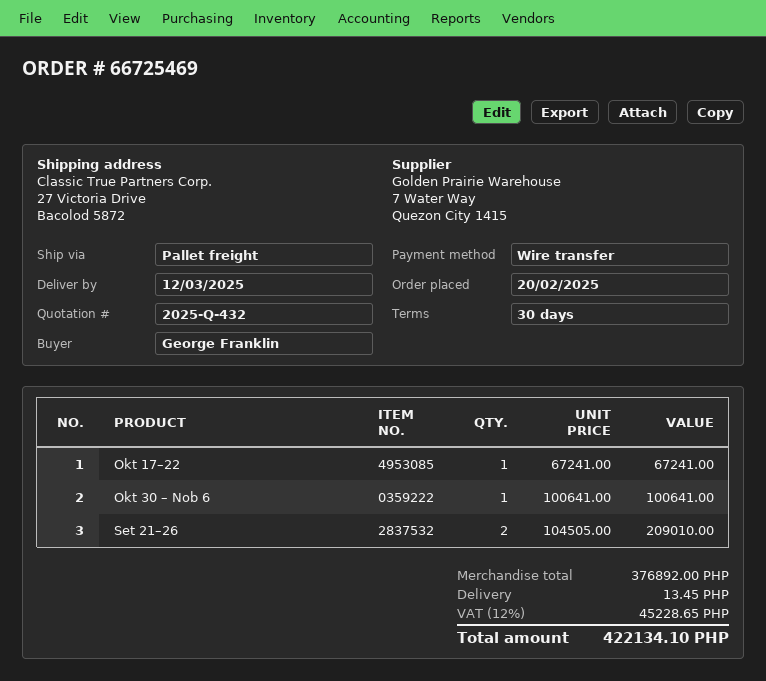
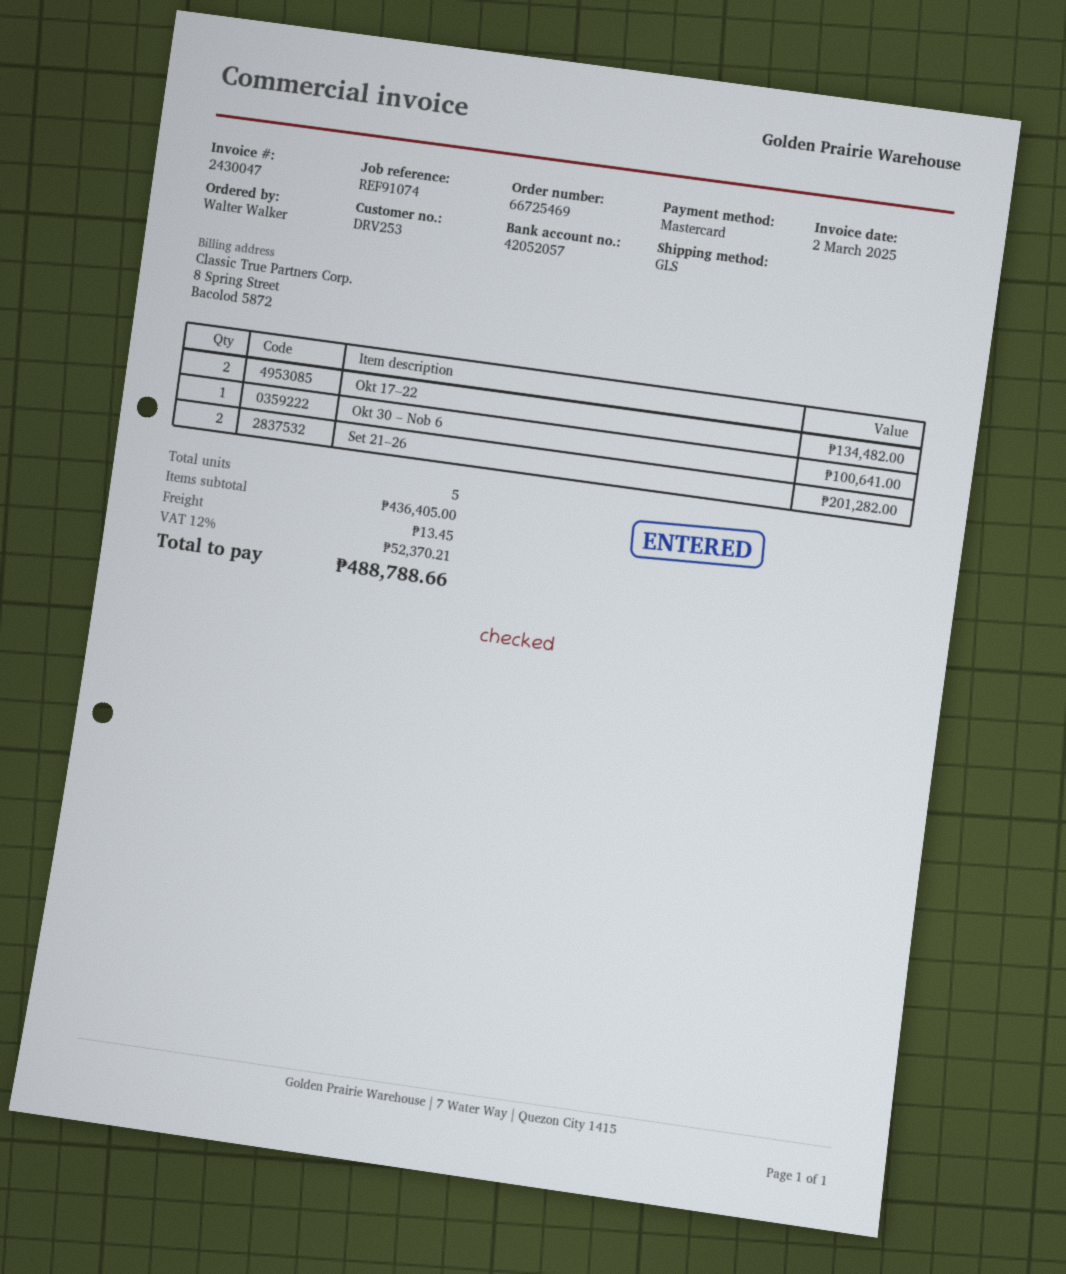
ordered by: George Franklin -> Walter Walker
payment method: bank transfer -> Mastercard
shipping method: pallet freight -> GLS
Okt 17–22: 1 for 67241.00 -> 2 for 134482.00
Set 21–26: 2 for 209010.00 -> 2 for 201282.00
subtotal: 376892.00 -> 436405.00
tax: 12% = 45228.65 -> 12% = 52370.21
total: 422134.10 -> 488788.66

